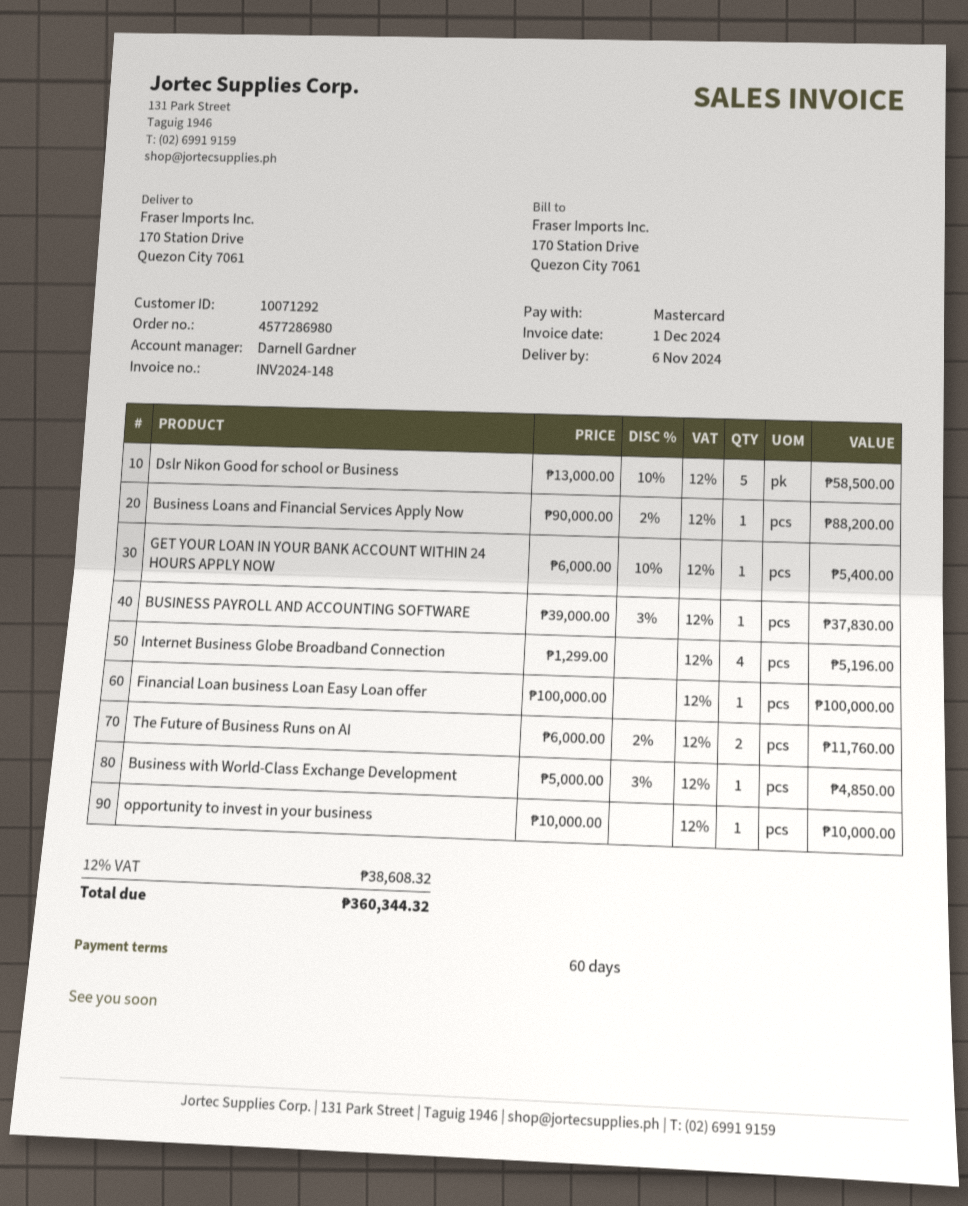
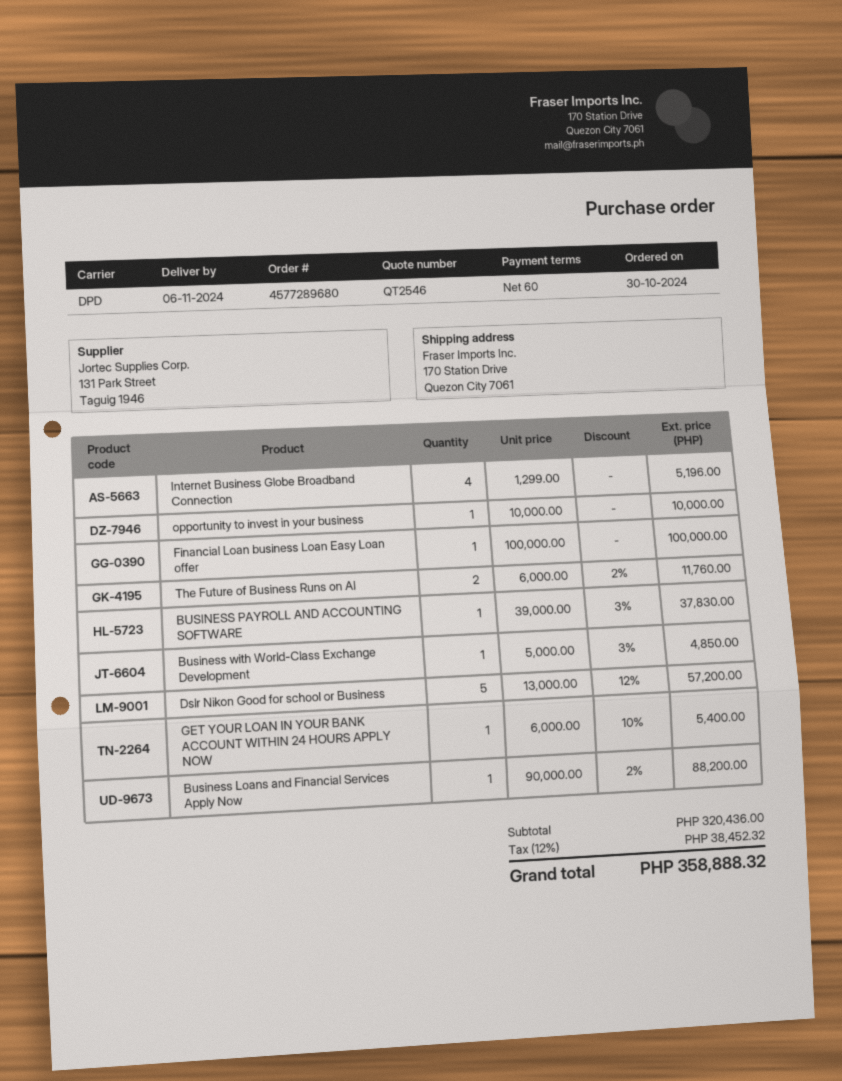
order number: 4577286980 -> 4577289680
Dslr Nikon Good for school or Business: 5 x 13000.00 - 10% = 58500.00 -> 5 x 13000.00 - 12% = 57200.00
tax: 12% = 38608.32 -> 12% = 38452.32
total: 360344.32 -> 358888.32

